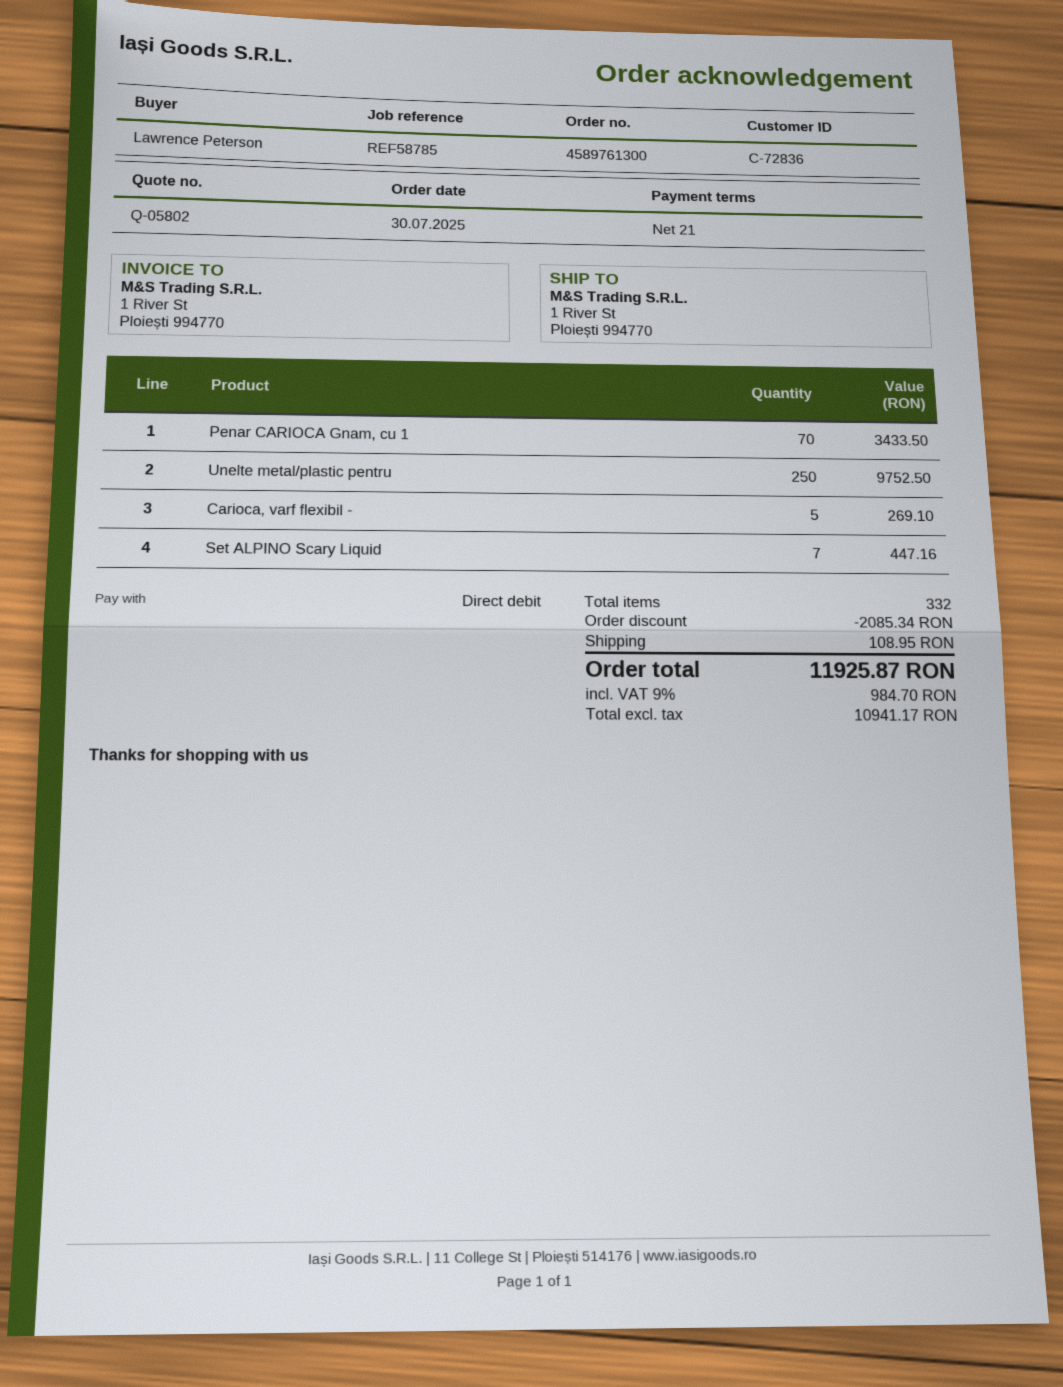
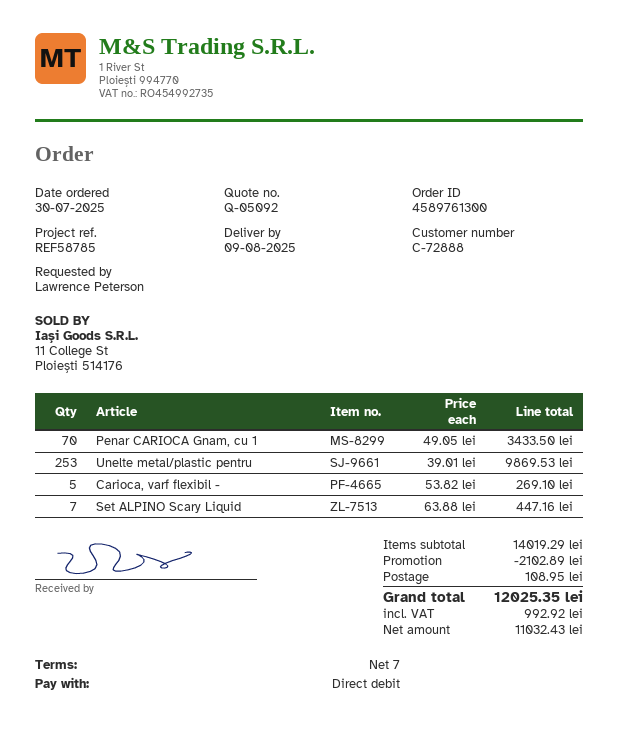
quote number: Q-05802 -> Q-05092
payment terms: 21 days -> 7 days
customer number: C-72836 -> C-72888
Unelte metal/plastic pentru: 250 for 9752.50 -> 253 for 9869.53
discount: 2085.34 -> 2102.89
net: 10941.17 -> 11032.43
tax: 984.70 -> 992.92
total: 11925.87 -> 12025.35

